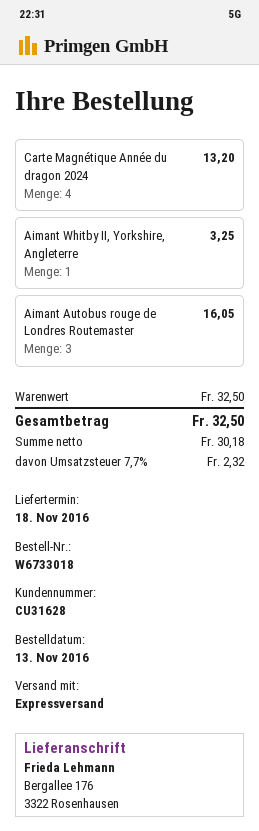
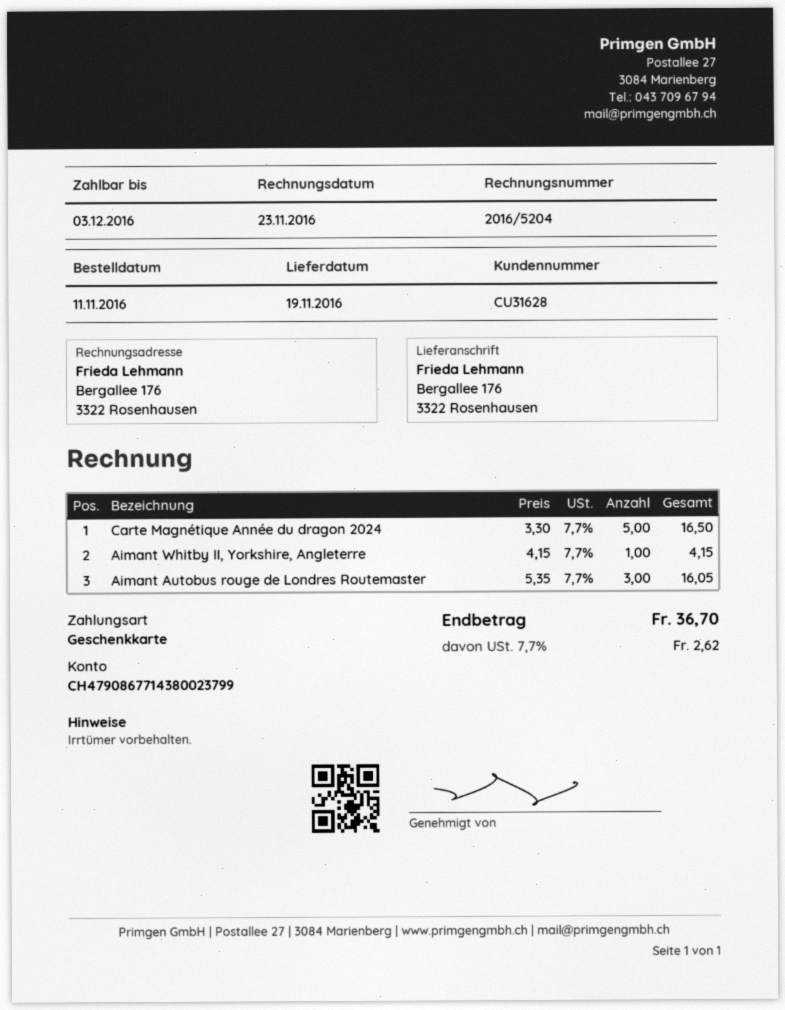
order date: 2016-11-13 -> 2016-11-11
delivery date: 2016-11-18 -> 2016-11-19
Carte Magnétique Année du dragon 2024: 4 for 13.20 -> 5 for 16.50
Aimant Whitby II, Yorkshire, Angleterre: 1 for 3.25 -> 1 for 4.15
tax: 7.7% = 2.32 -> 7.7% = 2.62
total: 32.50 -> 36.70

